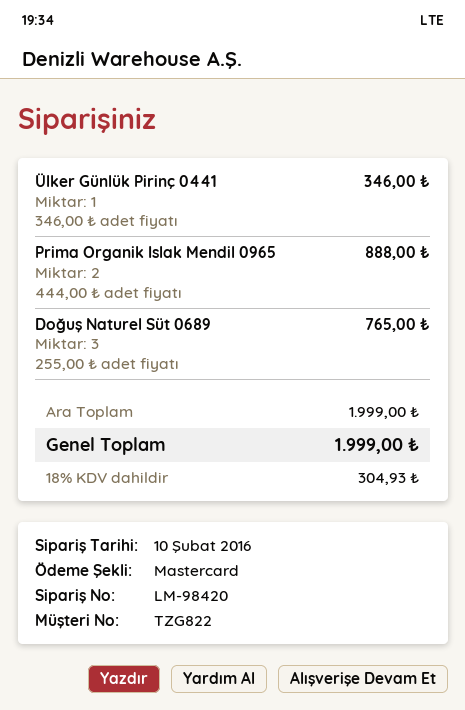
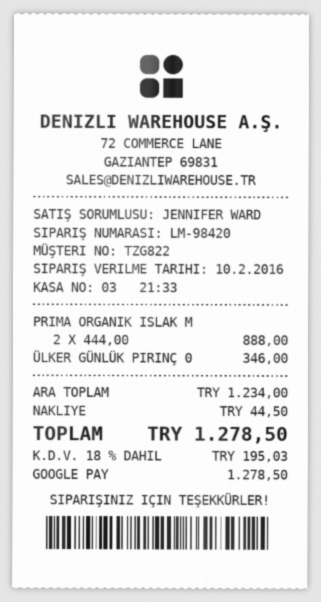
payment method: Mastercard -> Google Pay
Doğuş Naturel Süt 0689: 3 x 255.00 = 765.00 -> none
subtotal: 1999.00 -> 1234.00
shipping: none -> 44.50
tax: 18% = 304.93 -> 18% = 195.03
total: 1999.00 -> 1278.50

